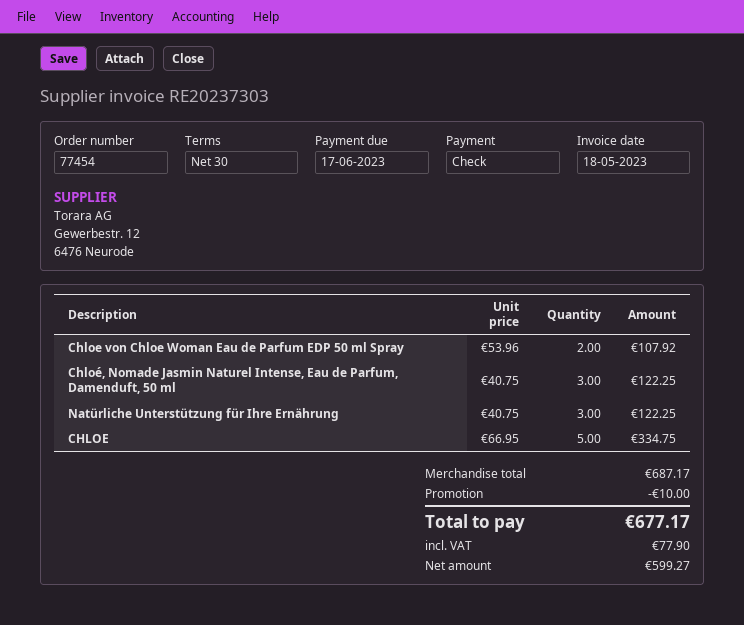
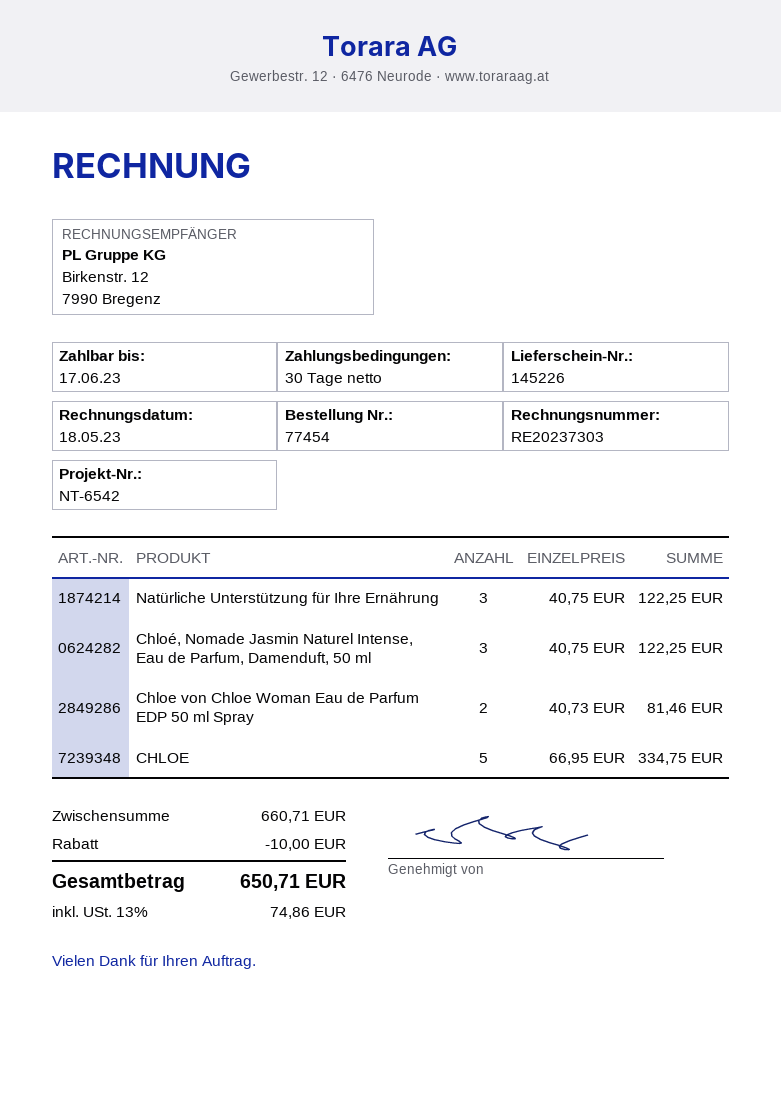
Chloe von Chloe Woman Eau de Parfum EDP 50 ml Spray: 2 x 53.96 = 107.92 -> 2 x 40.73 = 81.46
subtotal: 687.17 -> 660.71
tax: 77.90 -> 74.86
total: 677.17 -> 650.71

